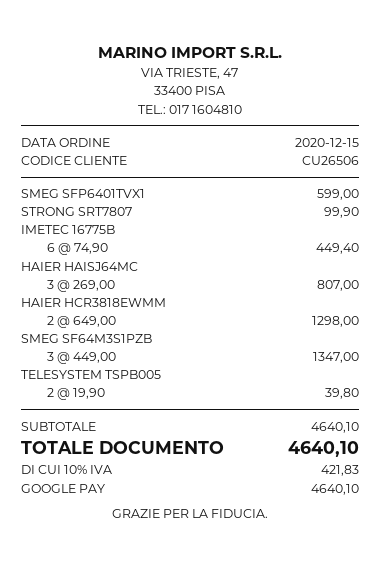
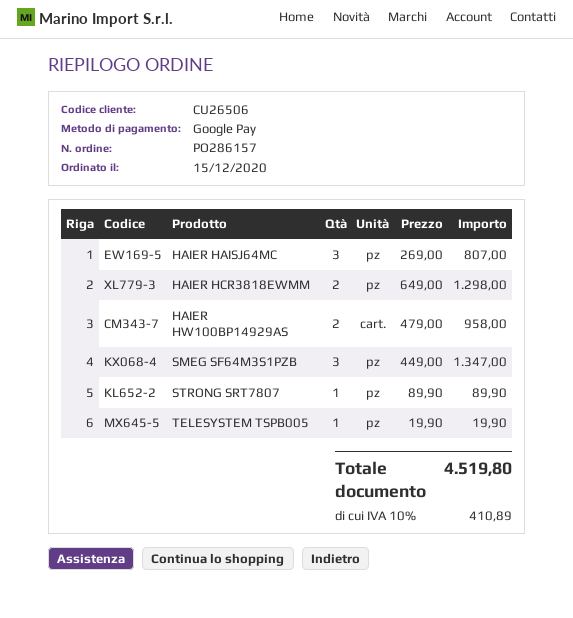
SMEG SFP6401TVX1: 1 x 599.00 = 599.00 -> none
STRONG SRT7807: 1 x 99.90 = 99.90 -> 1 x 89.90 = 89.90
IMETEC 16775B: 6 x 74.90 = 449.40 -> none
TELESYSTEM TSPB005: 2 x 19.90 = 39.80 -> 1 x 19.90 = 19.90
HAIER HW100BP14929AS: none -> 2 x 479.00 = 958.00
tax: 10% = 421.83 -> 10% = 410.89
total: 4640.10 -> 4519.80

